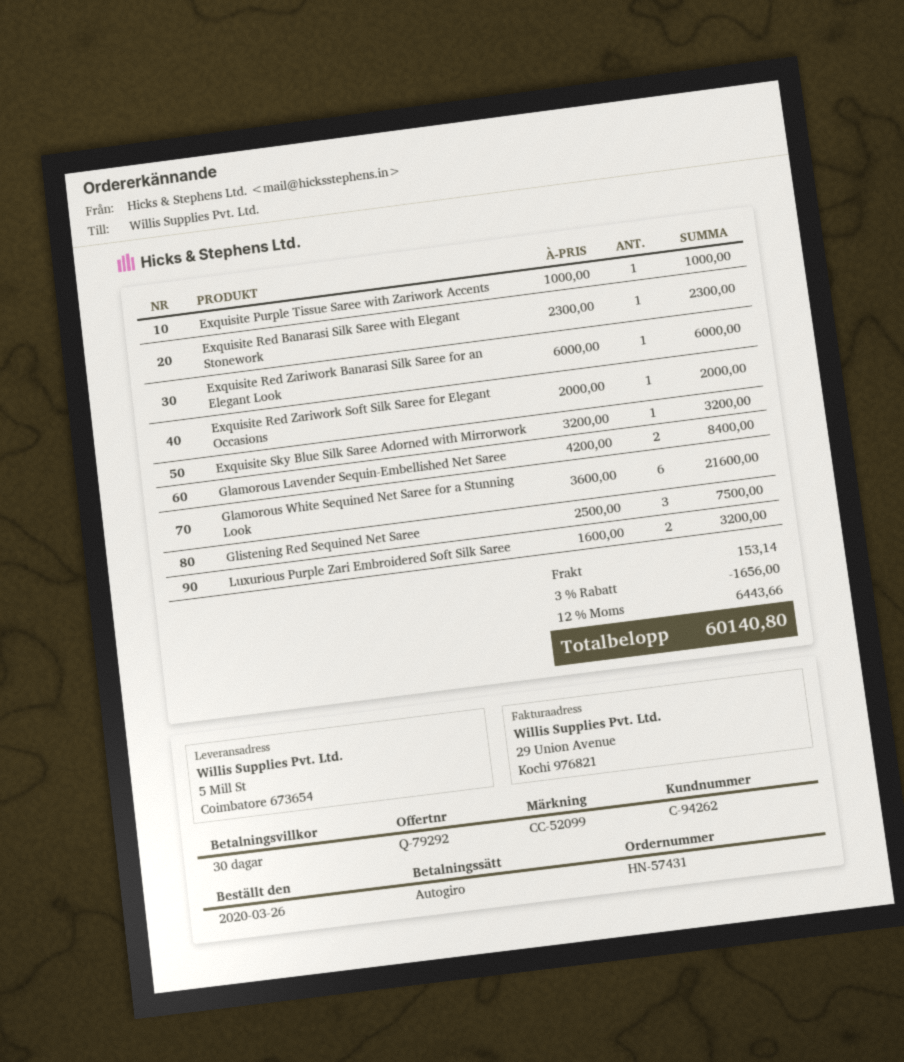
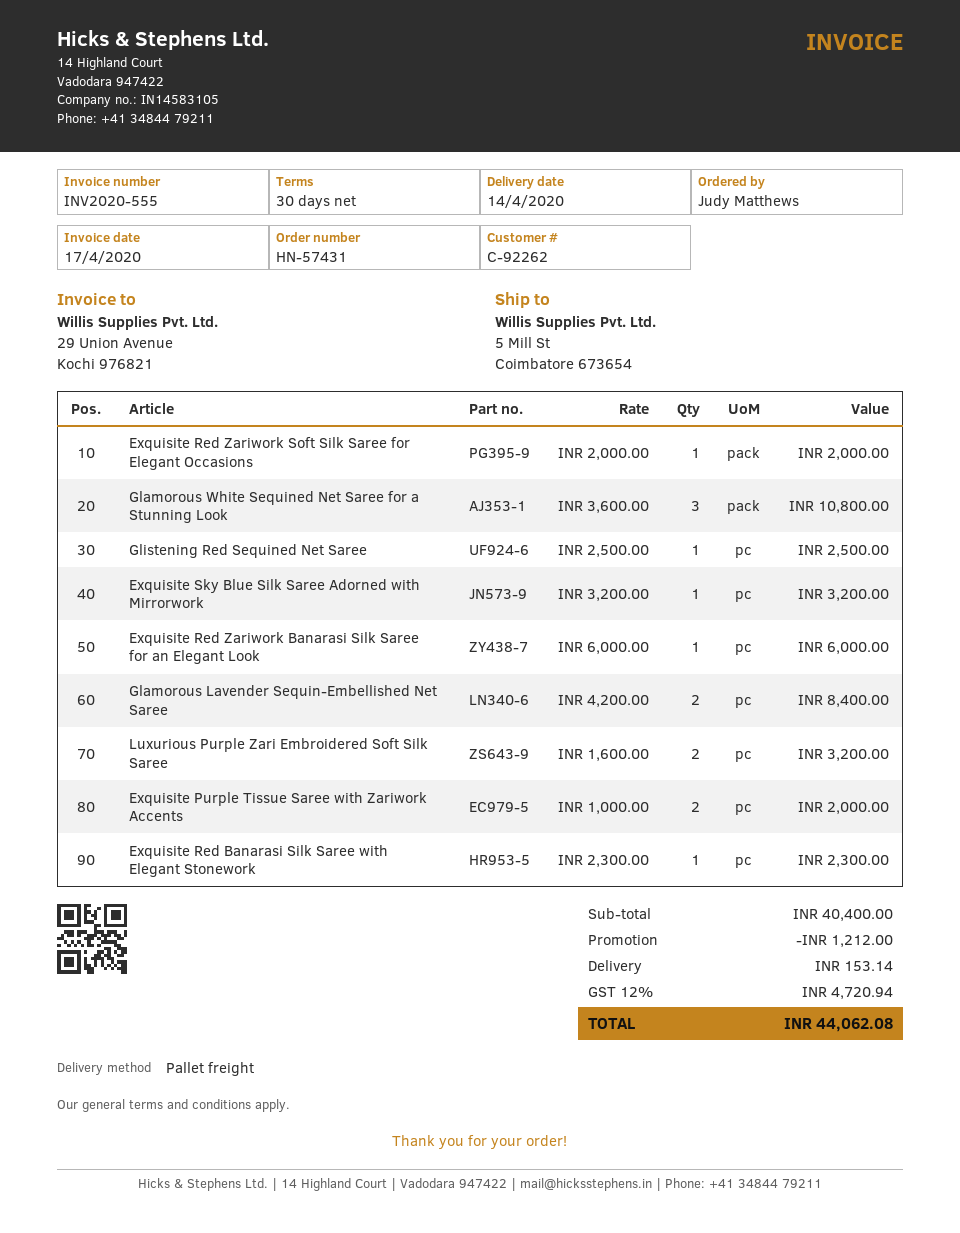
customer number: C-94262 -> C-92262
Exquisite Purple Tissue Saree with Zariwork Accents: 1 x 1000.00 = 1000.00 -> 2 x 1000.00 = 2000.00
Glamorous White Sequined Net Saree for a Stunning Look: 6 x 3600.00 = 21600.00 -> 3 x 3600.00 = 10800.00
Glistening Red Sequined Net Saree: 3 x 2500.00 = 7500.00 -> 1 x 2500.00 = 2500.00
discount: 1656.00 -> 1212.00
tax: 12% = 6443.66 -> 12% = 4720.94
total: 60140.80 -> 44062.08

